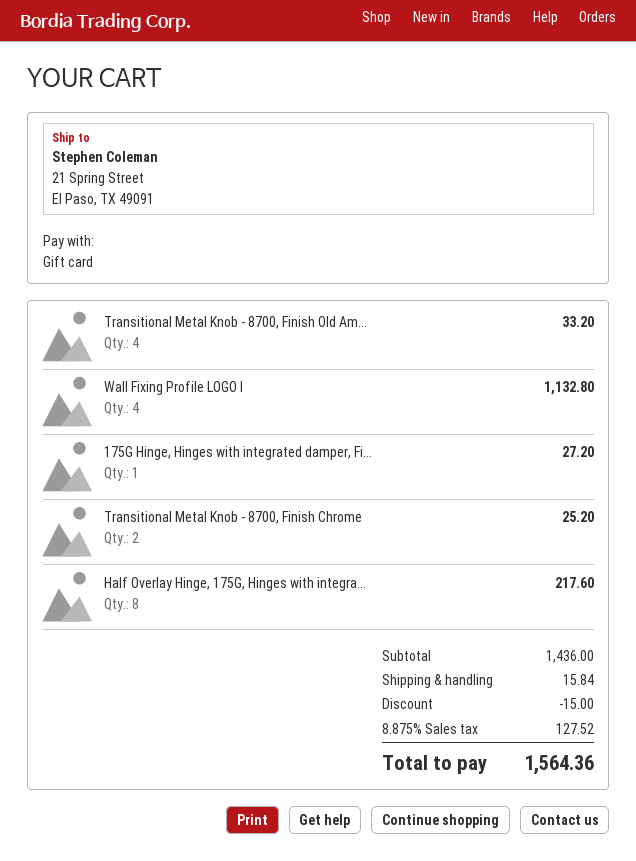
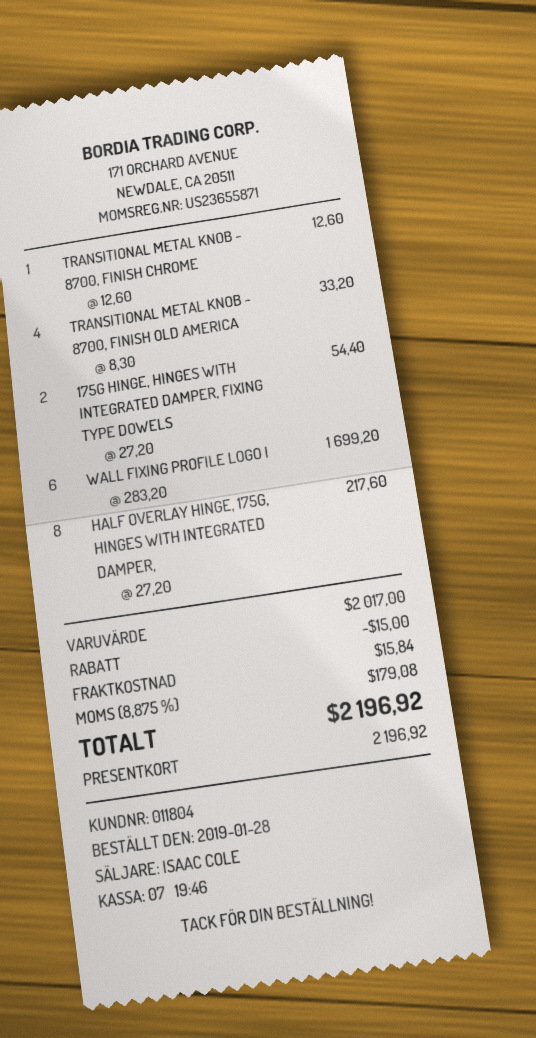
Wall Fixing Profile LOGO I: 4 for 1132.80 -> 6 for 1699.20
175G Hinge, Hinges with integrated damper, Fi...: 1 for 27.20 -> 2 for 54.40
Transitional Metal Knob - 8700, Finish Chrome: 2 for 25.20 -> 1 for 12.60
subtotal: 1436.00 -> 2017.00
tax: 8.875% = 127.52 -> 8.875% = 179.08
total: 1564.36 -> 2196.92

